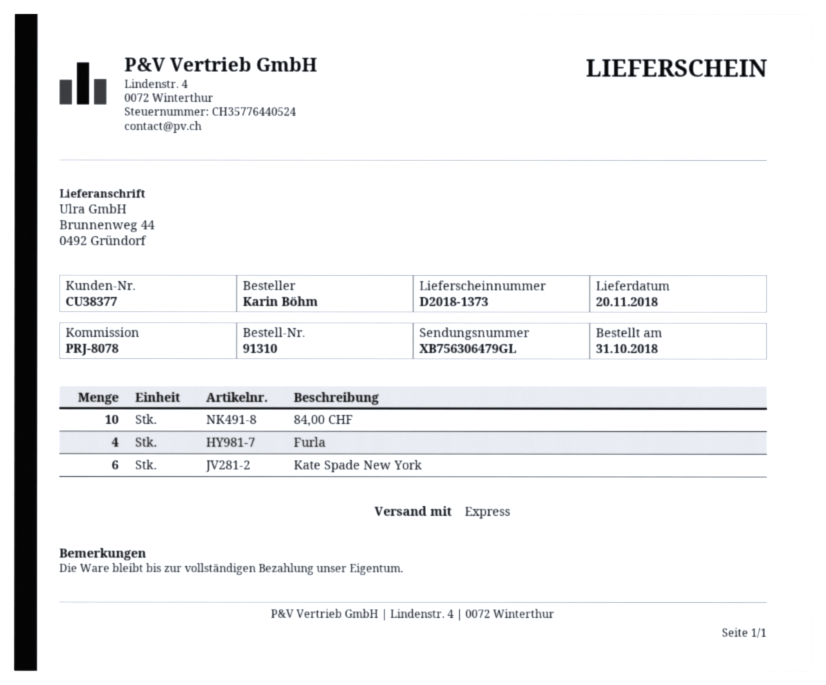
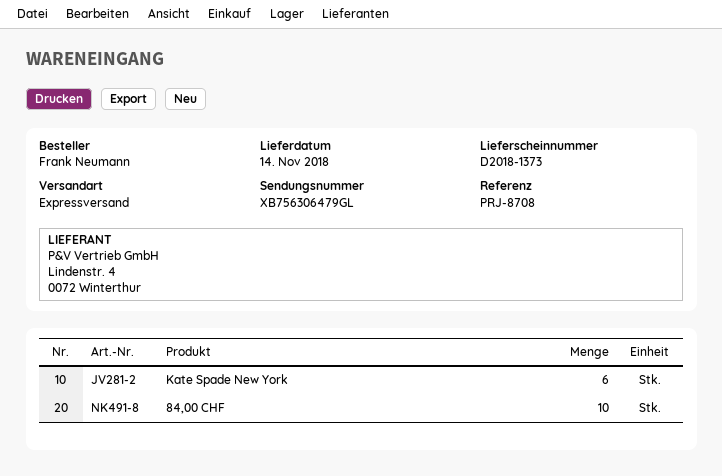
delivery date: 2018-11-20 -> 2018-11-14
reference: PRJ-8078 -> PRJ-8708
ordered by: Karin Böhm -> Frank Neumann
Furla: 4 -> none

